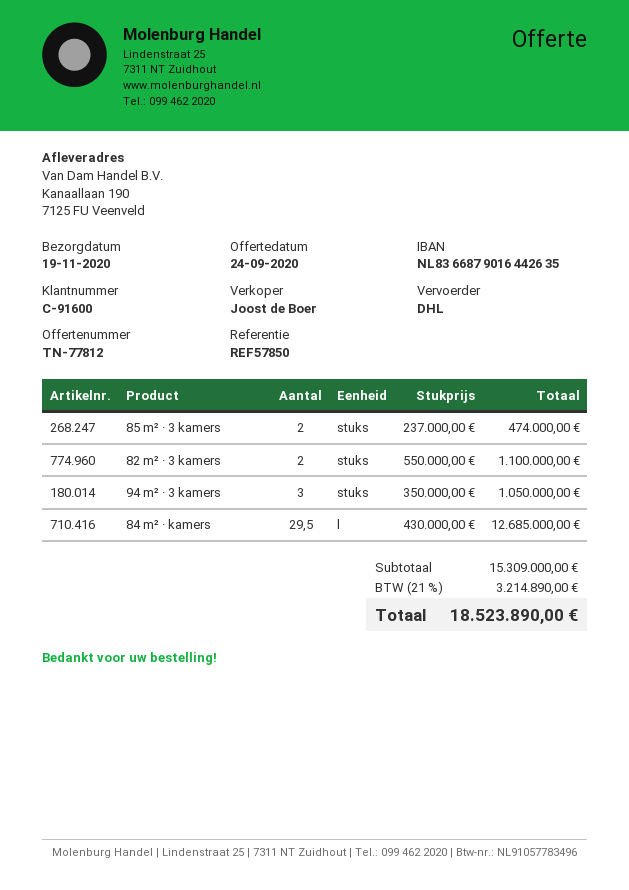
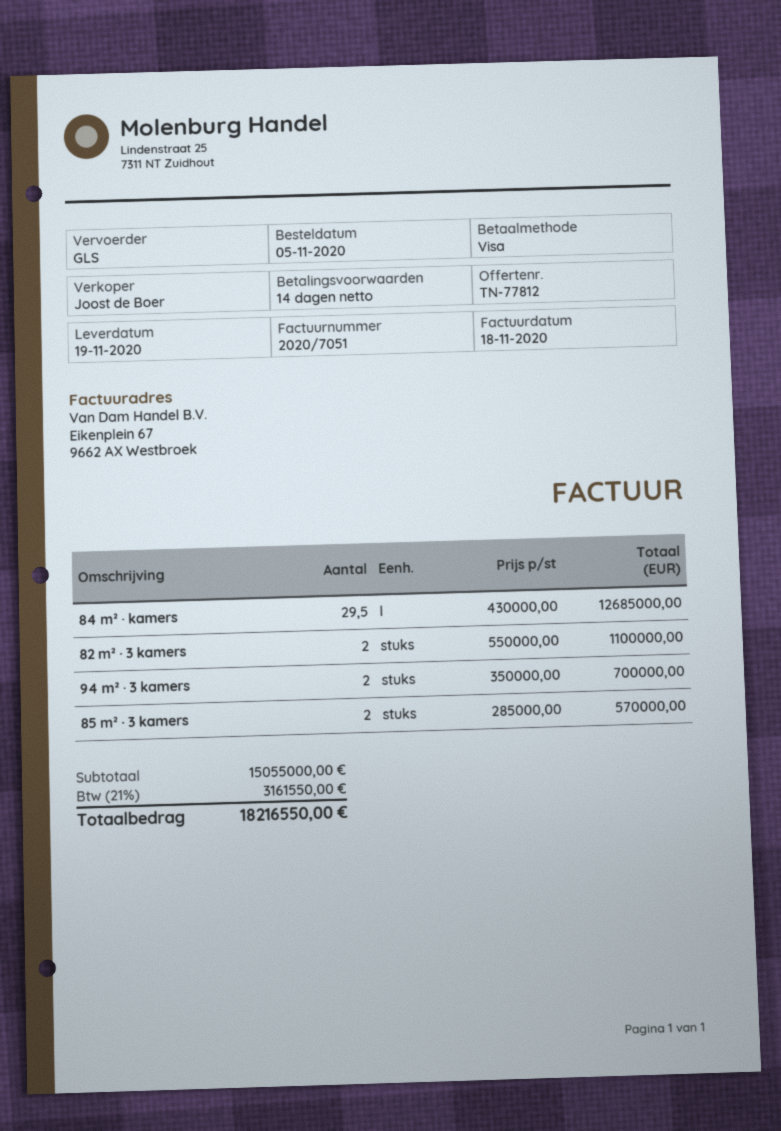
shipping method: DHL -> GLS
85 m² · 3 kamers: 2 x 237000.00 = 474000.00 -> 2 x 285000.00 = 570000.00
94 m² · 3 kamers: 3 x 350000.00 = 1050000.00 -> 2 x 350000.00 = 700000.00
subtotal: 15309000.00 -> 15055000.00
tax: 21% = 3214890.00 -> 21% = 3161550.00
total: 18523890.00 -> 18216550.00

